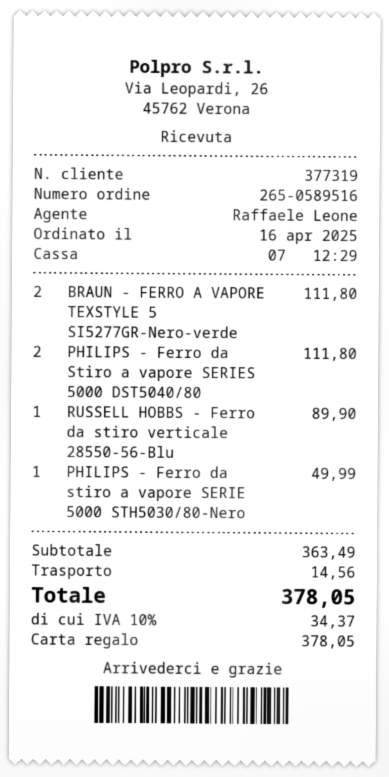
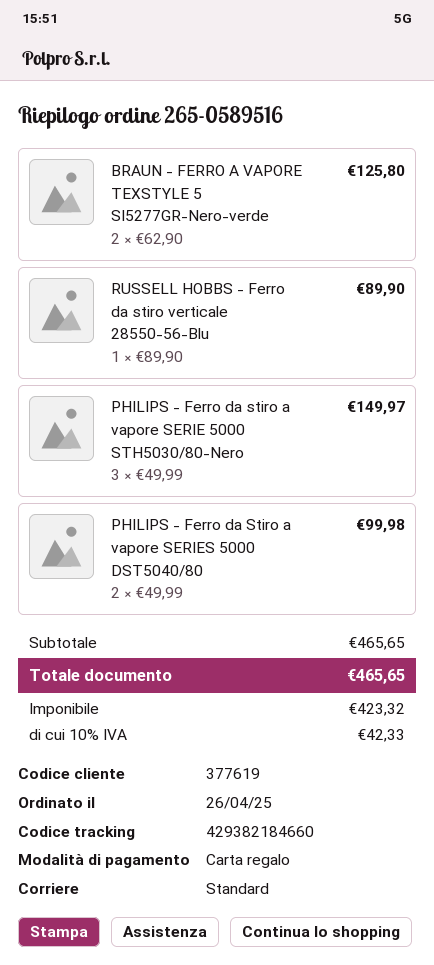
order date: 2025-04-16 -> 2025-04-26
customer number: 377319 -> 377619
BRAUN - FERRO A VAPORE TEXSTYLE 5 SI5277GR-Nero-verde: 2 for 111.80 -> 2 for 125.80
PHILIPS - Ferro da Stiro a vapore SERIES 5000 DST5040/80: 2 for 111.80 -> 2 for 99.98
PHILIPS - Ferro da stiro a vapore SERIE 5000 STH5030/80-Nero: 1 for 49.99 -> 3 for 149.97
subtotal: 363.49 -> 465.65
shipping: 14.56 -> none
tax: 10% = 34.37 -> 10% = 42.33
total: 378.05 -> 465.65

